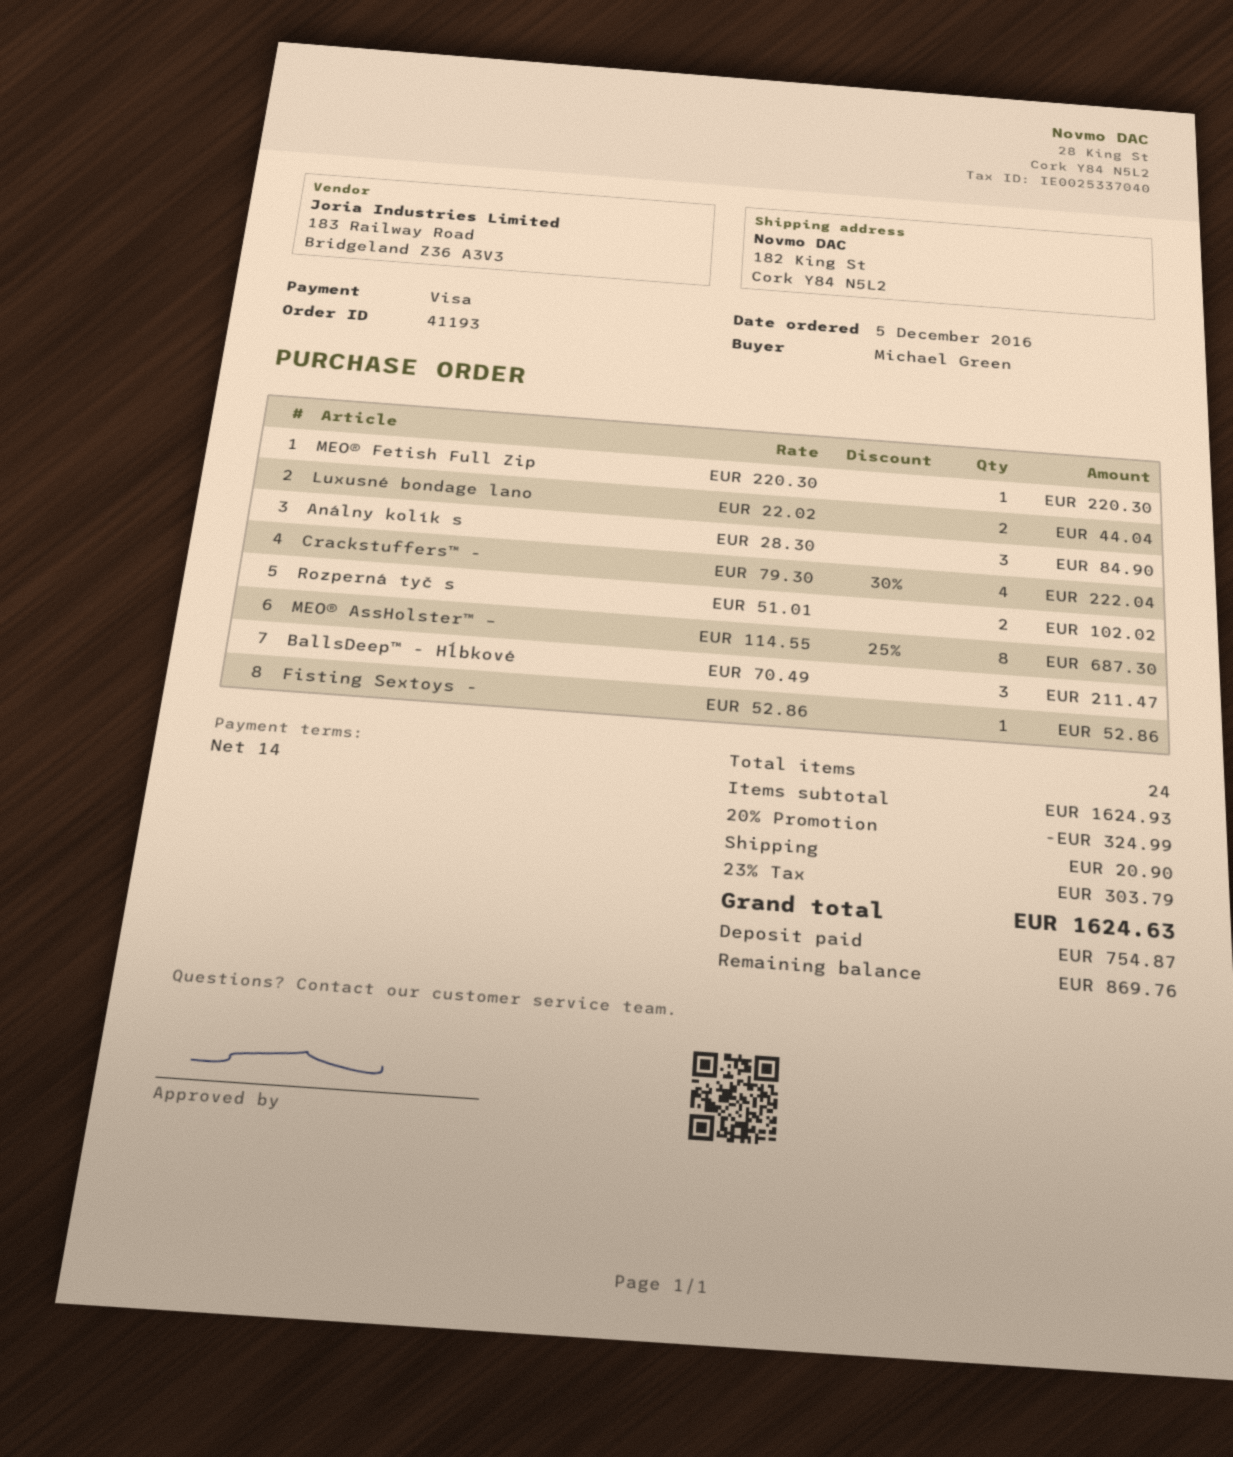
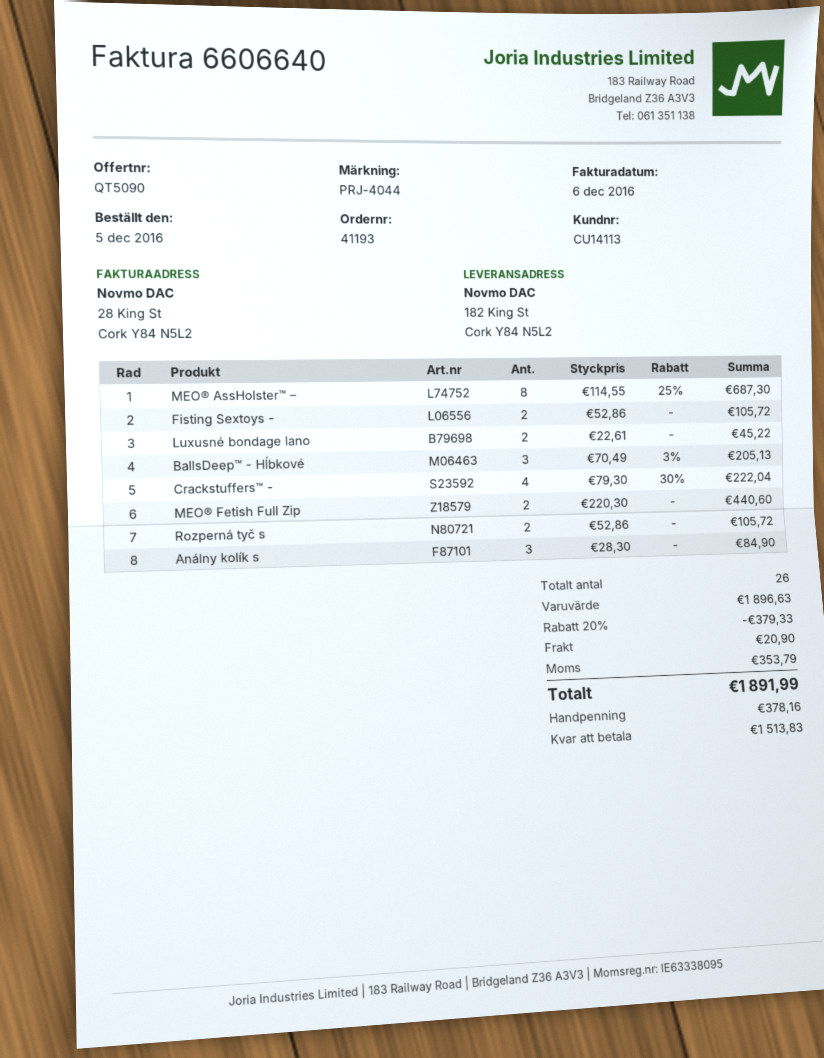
MEO® Fetish Full Zip: 1 x 220.30 = 220.30 -> 2 x 220.30 = 440.60
Luxusné bondage lano: 2 x 22.02 = 44.04 -> 2 x 22.61 = 45.22
Rozperná tyč s: 2 x 51.01 = 102.02 -> 2 x 52.86 = 105.72
BallsDeep™ - Hĺbkové: 3 x 70.49 = 211.47 -> 3 x 70.49 - 3% = 205.13
Fisting Sextoys -: 1 x 52.86 = 52.86 -> 2 x 52.86 = 105.72
total quantity: 24 -> 26
subtotal: 1624.93 -> 1896.63
discount: 20% = 324.99 -> 20% = 379.33
tax: 303.79 -> 353.79
total: 1624.63 -> 1891.99
deposit: 754.87 -> 378.16
balance: 869.76 -> 1513.83

